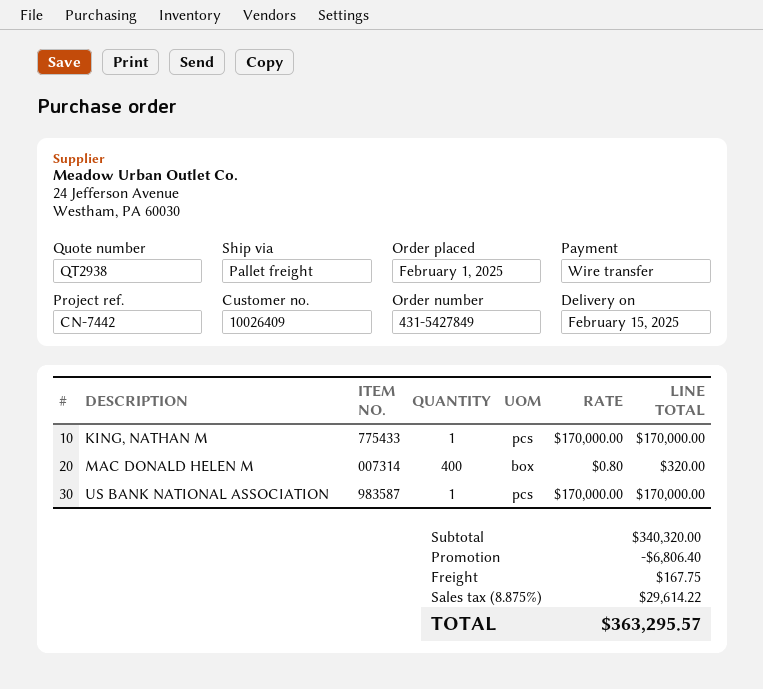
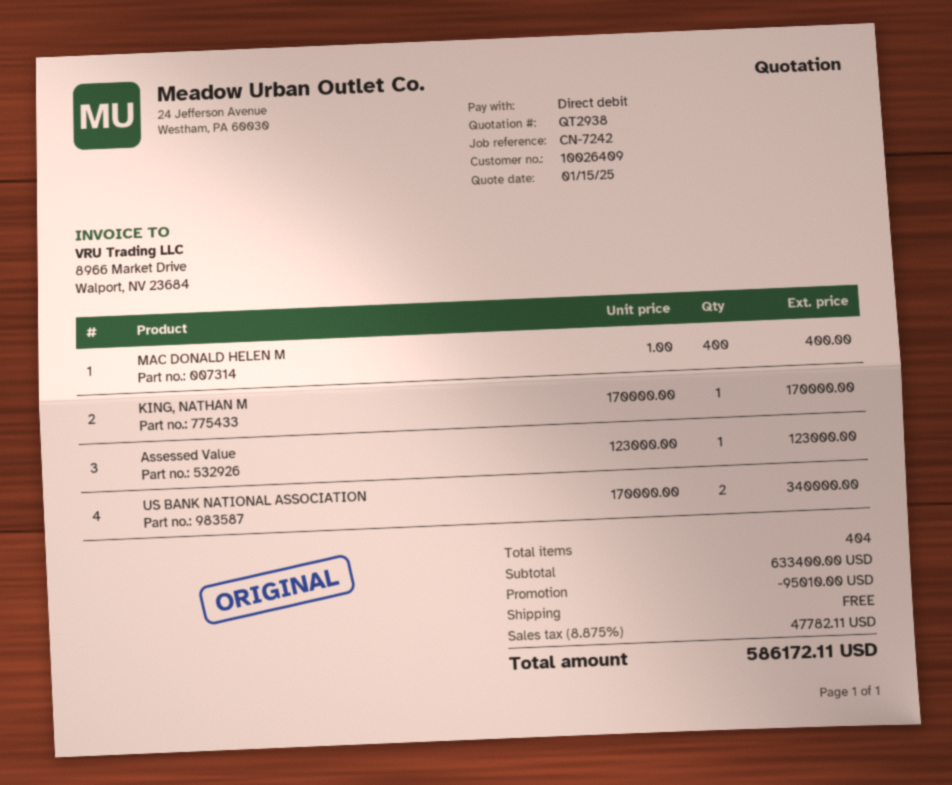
reference: CN-7442 -> CN-7242
payment method: bank transfer -> direct debit
MAC DONALD HELEN M: 400 x 0.80 = 320.00 -> 400 x 1.00 = 400.00
US BANK NATIONAL ASSOCIATION: 1 x 170000.00 = 170000.00 -> 2 x 170000.00 = 340000.00
Assessed Value: none -> 1 x 123000.00 = 123000.00
subtotal: 340320.00 -> 633400.00
discount: 6806.40 -> 95010.00
shipping: 167.75 -> 0.00
tax: 8.875% = 29614.22 -> 8.875% = 47782.11
total: 363295.57 -> 586172.11

